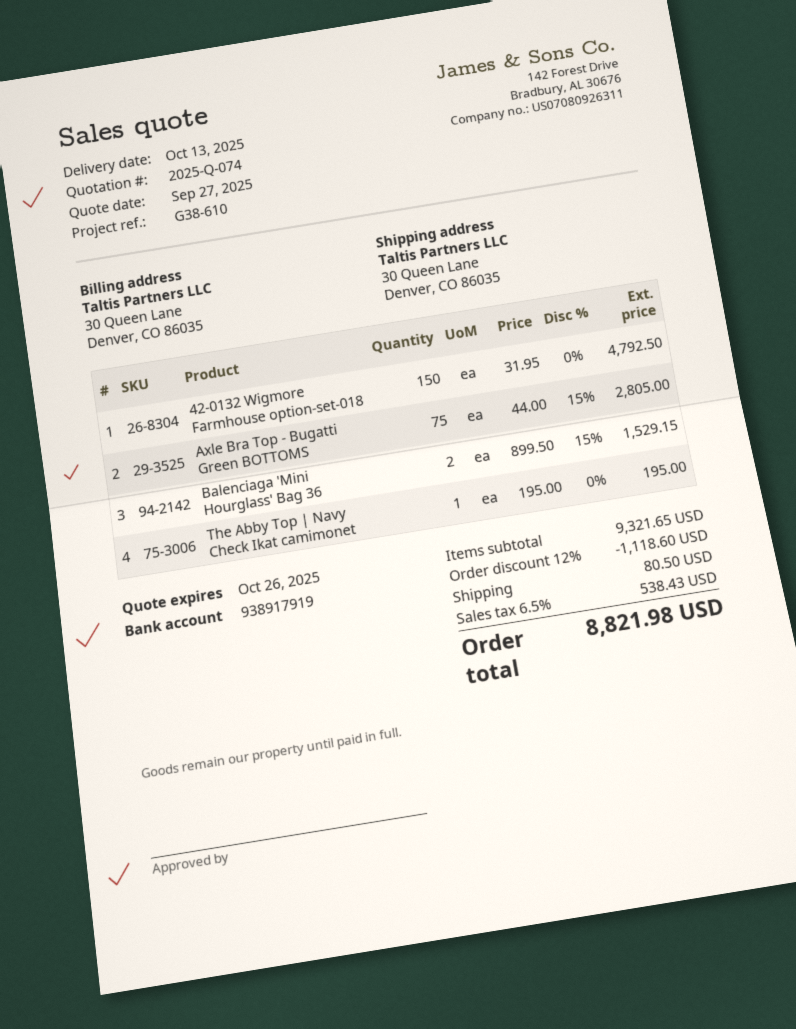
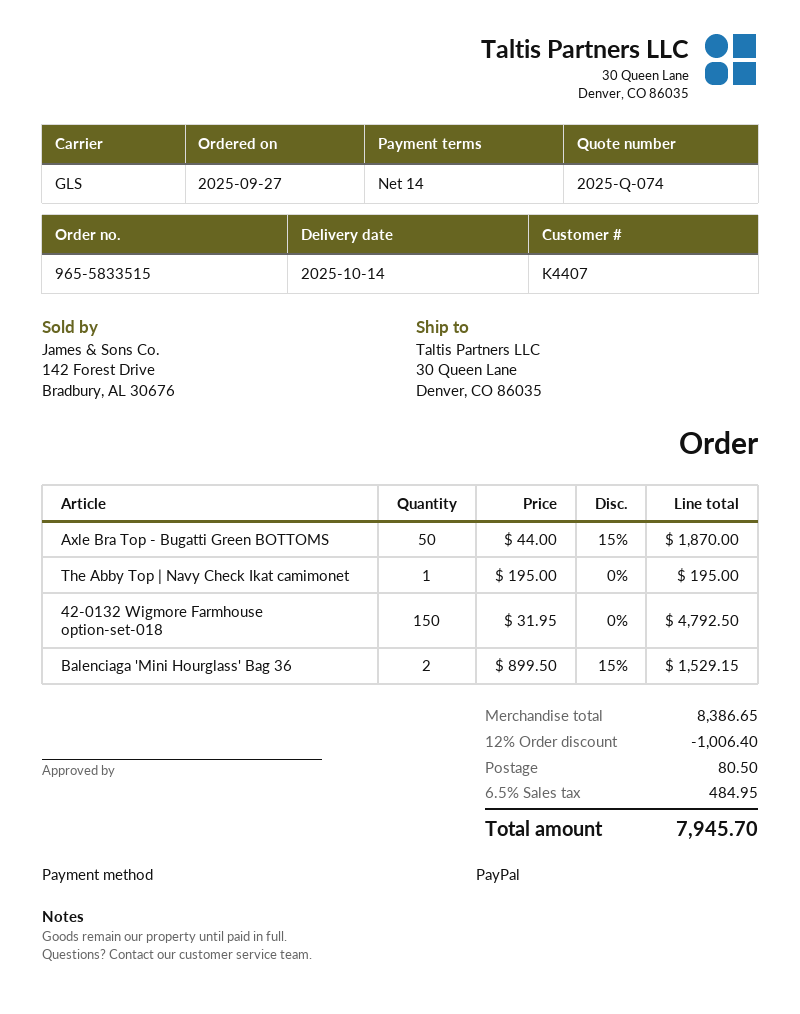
delivery date: 2025-10-13 -> 2025-10-14
Axle Bra Top - Bugatti Green BOTTOMS: 75 x 44.00 - 15% = 2805.00 -> 50 x 44.00 - 15% = 1870.00
subtotal: 9321.65 -> 8386.65
discount: 12% = 1118.60 -> 12% = 1006.40
tax: 6.5% = 538.43 -> 6.5% = 484.95
total: 8821.98 -> 7945.70

